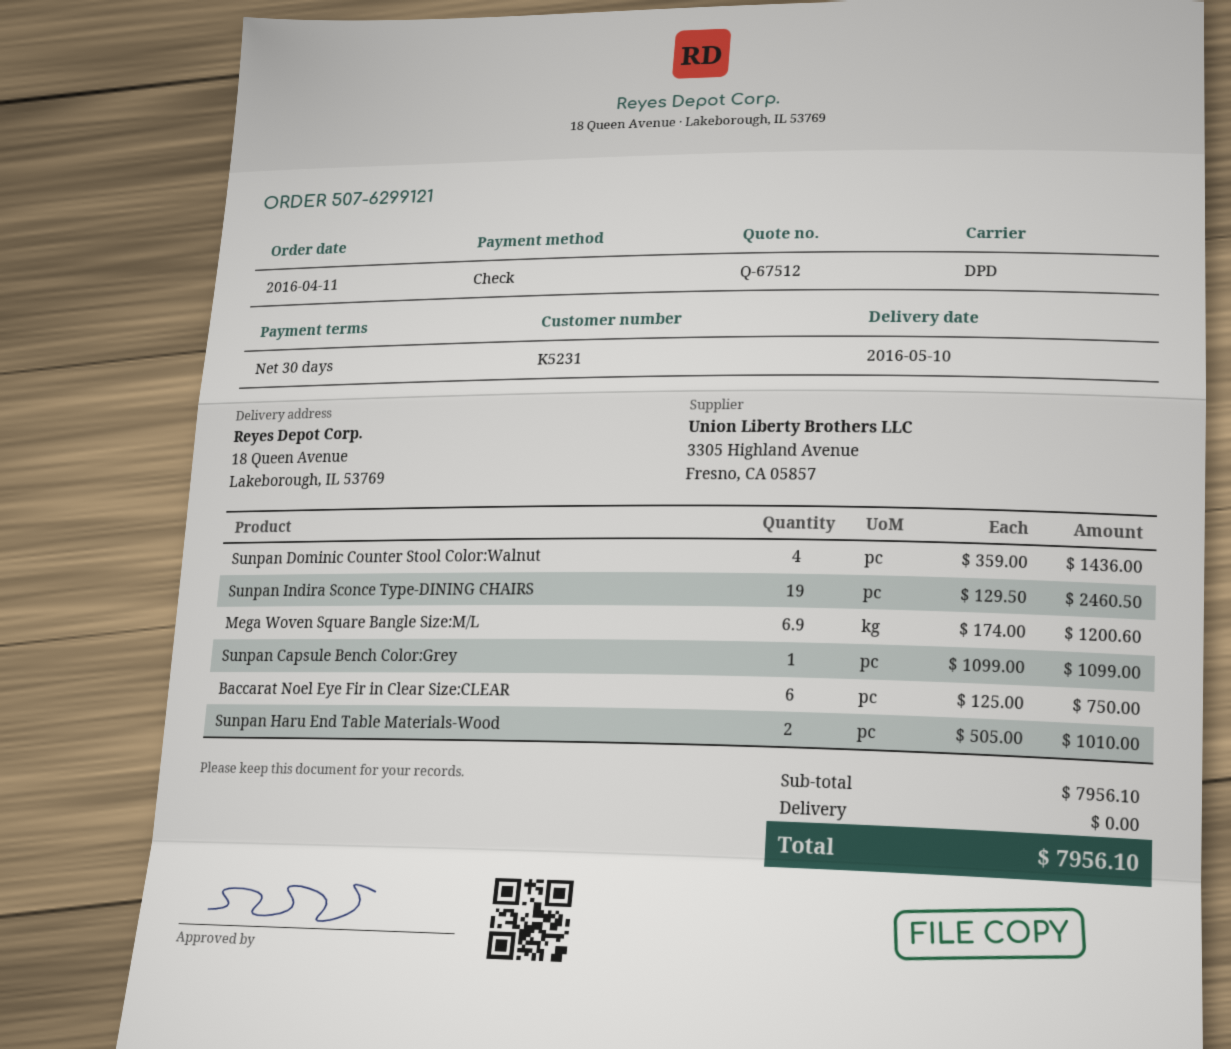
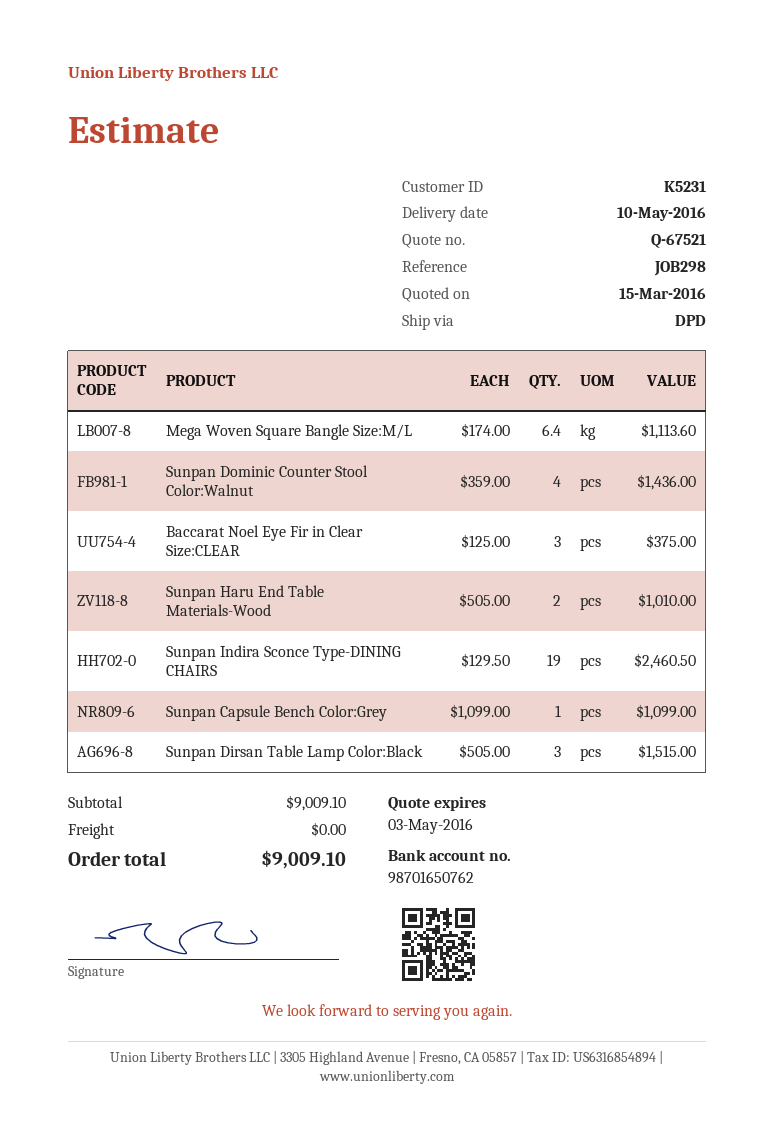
quote number: Q-67512 -> Q-67521
Mega Woven Square Bangle Size:M/L: 6.9 x 174.00 = 1200.60 -> 6.4 x 174.00 = 1113.60
Baccarat Noel Eye Fir in Clear Size:CLEAR: 6 x 125.00 = 750.00 -> 3 x 125.00 = 375.00
Sunpan Dirsan Table Lamp Color:Black: none -> 3 x 505.00 = 1515.00
subtotal: 7956.10 -> 9009.10
total: 7956.10 -> 9009.10

